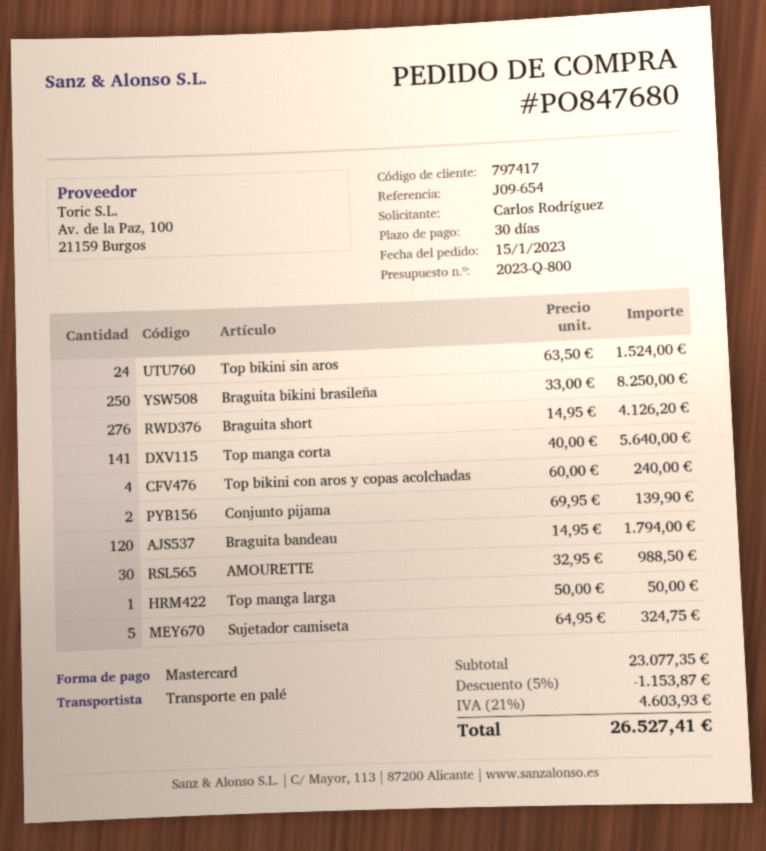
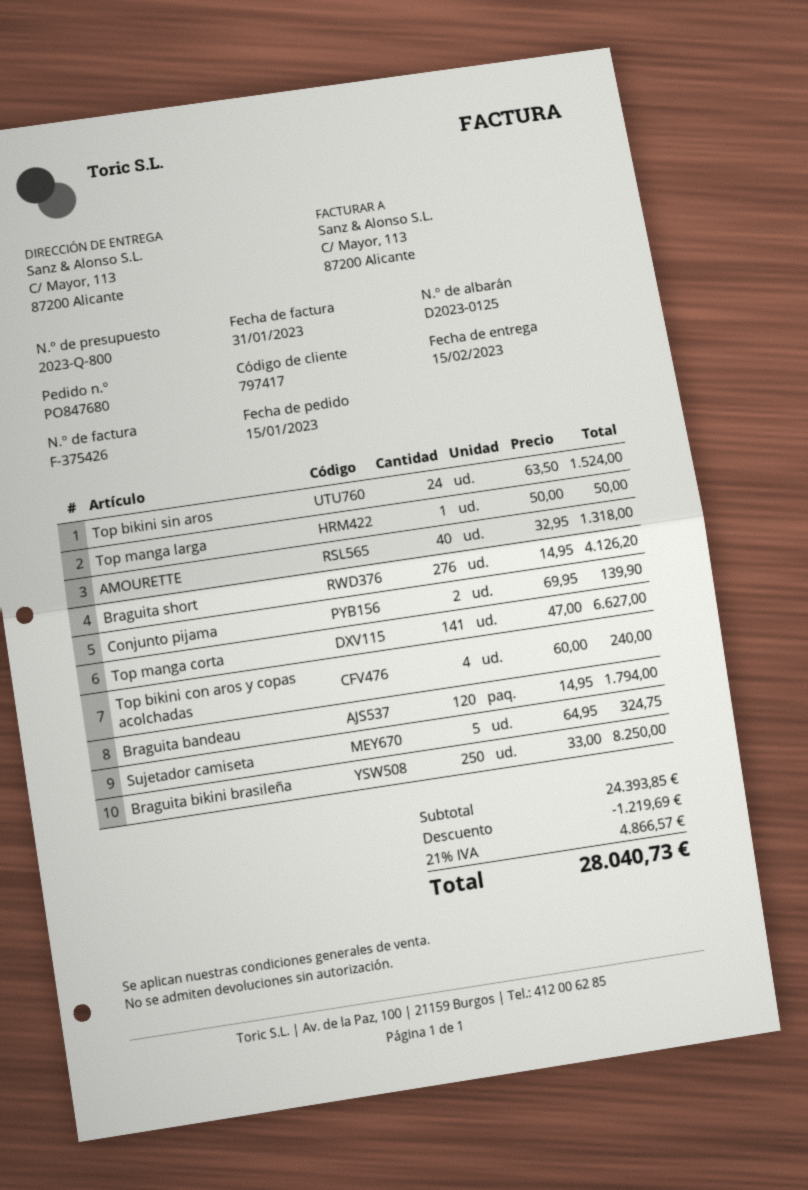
Top manga corta: 141 x 40.00 = 5640.00 -> 141 x 47.00 = 6627.00
AMOURETTE: 30 x 32.95 = 988.50 -> 40 x 32.95 = 1318.00
subtotal: 23077.35 -> 24393.85
discount: 1153.87 -> 1219.69
tax: 21% = 4603.93 -> 21% = 4866.57
total: 26527.41 -> 28040.73

